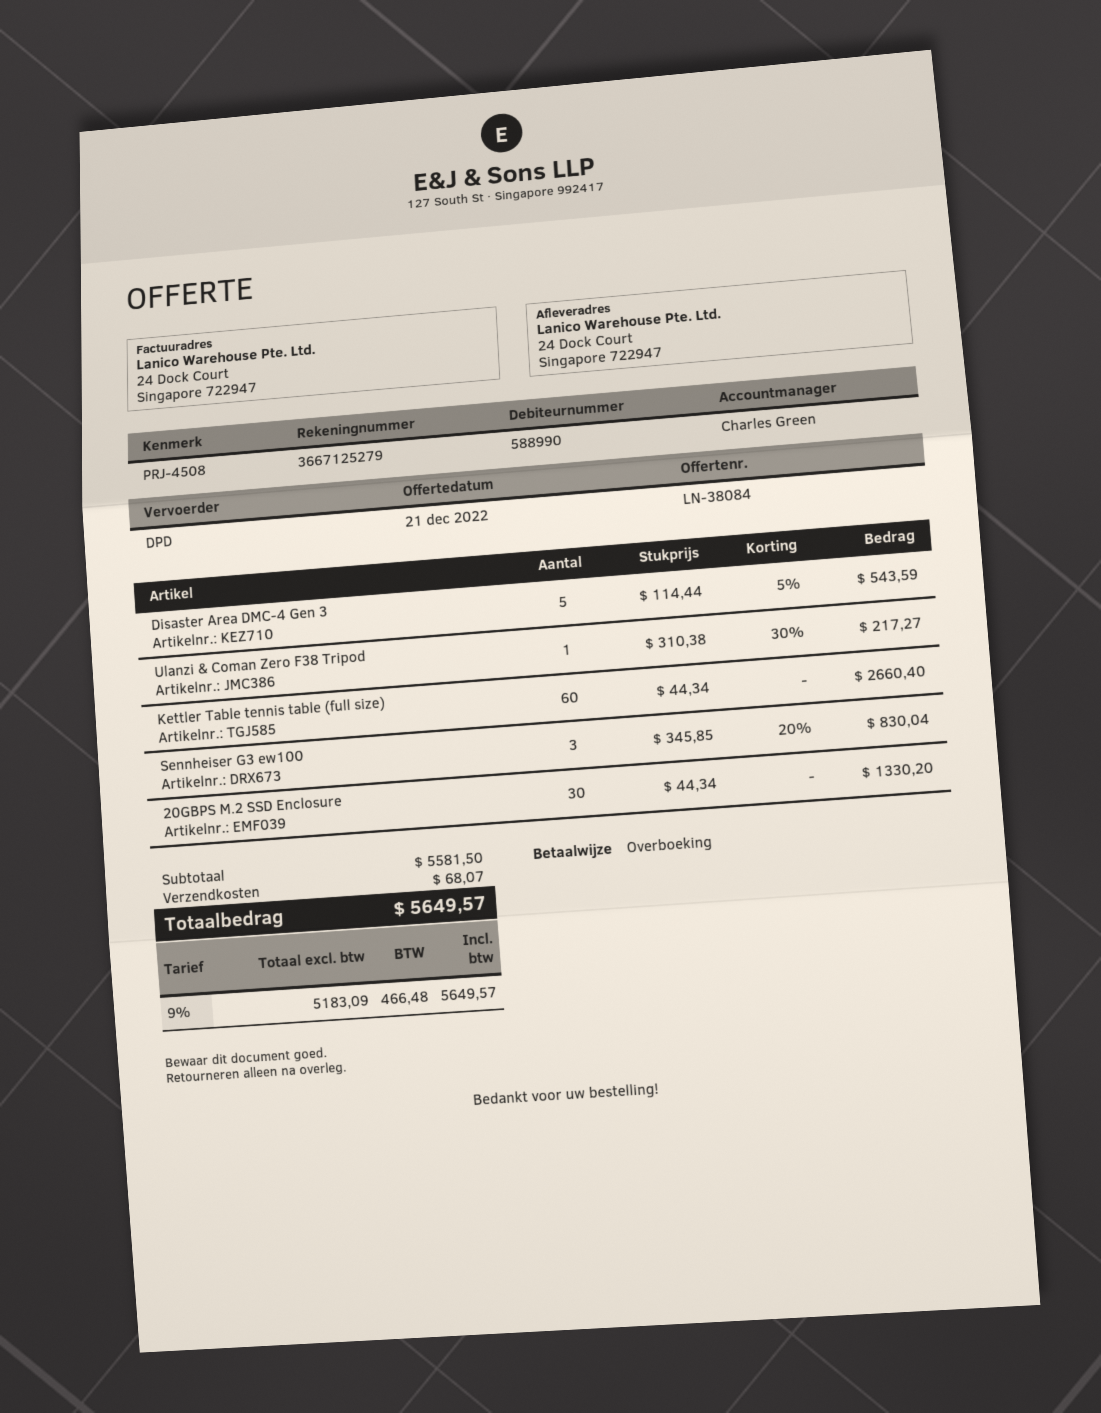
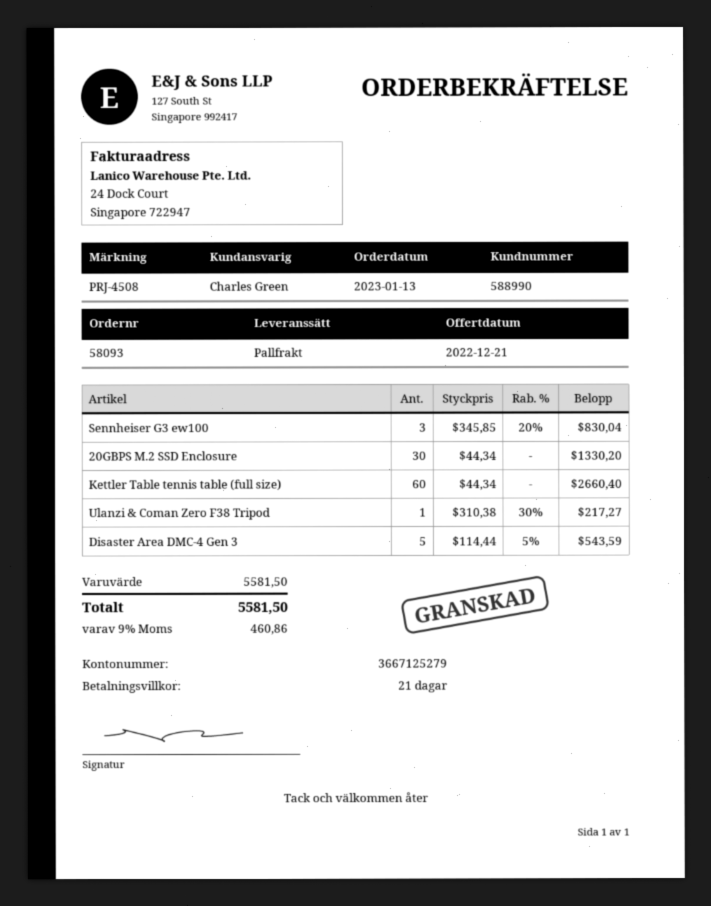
shipping method: DPD -> pallet freight
shipping: 68.07 -> none
tax: 9% = 466.48 -> 9% = 460.86
total: 5649.57 -> 5581.50

